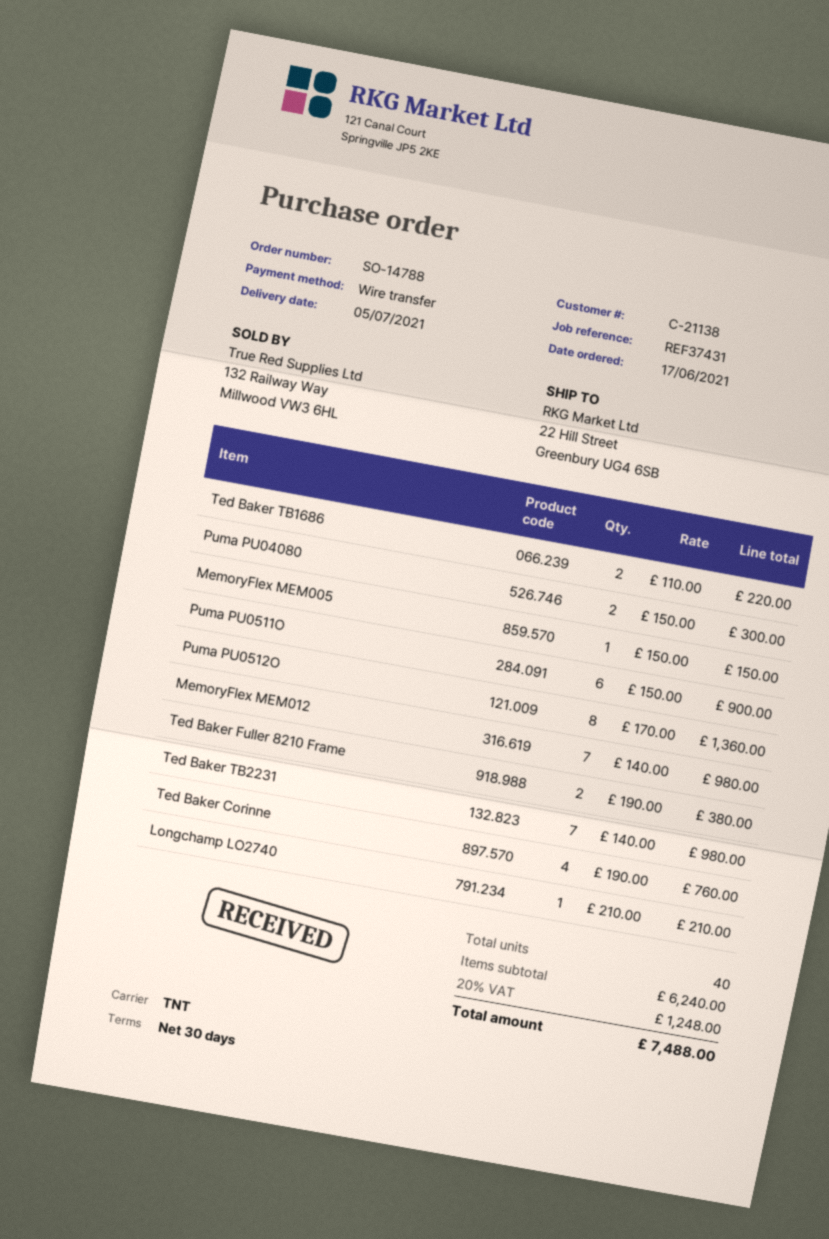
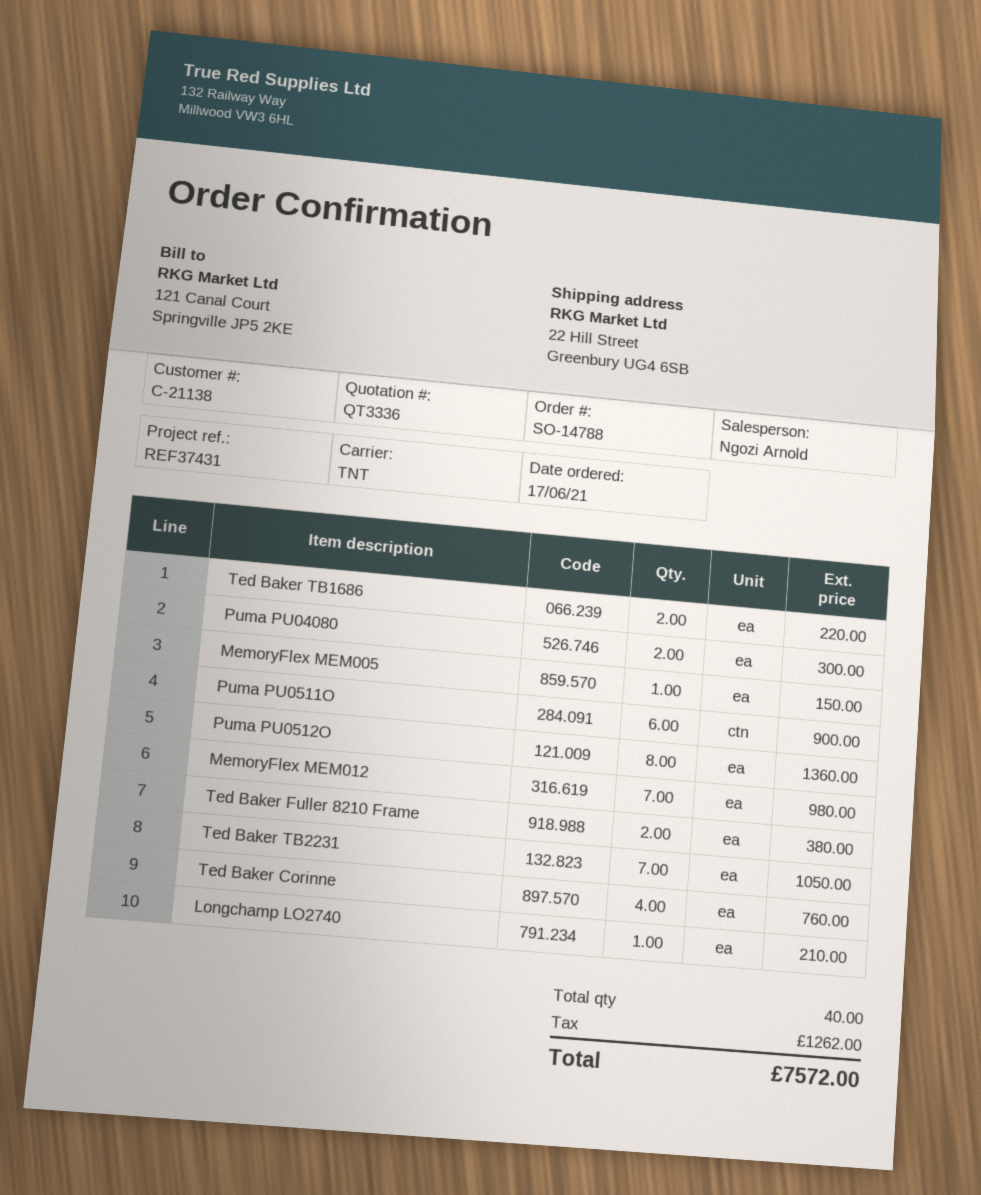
Ted Baker TB2231: 7 for 980.00 -> 7 for 1050.00
tax: 1248.00 -> 1262.00
total: 7488.00 -> 7572.00

